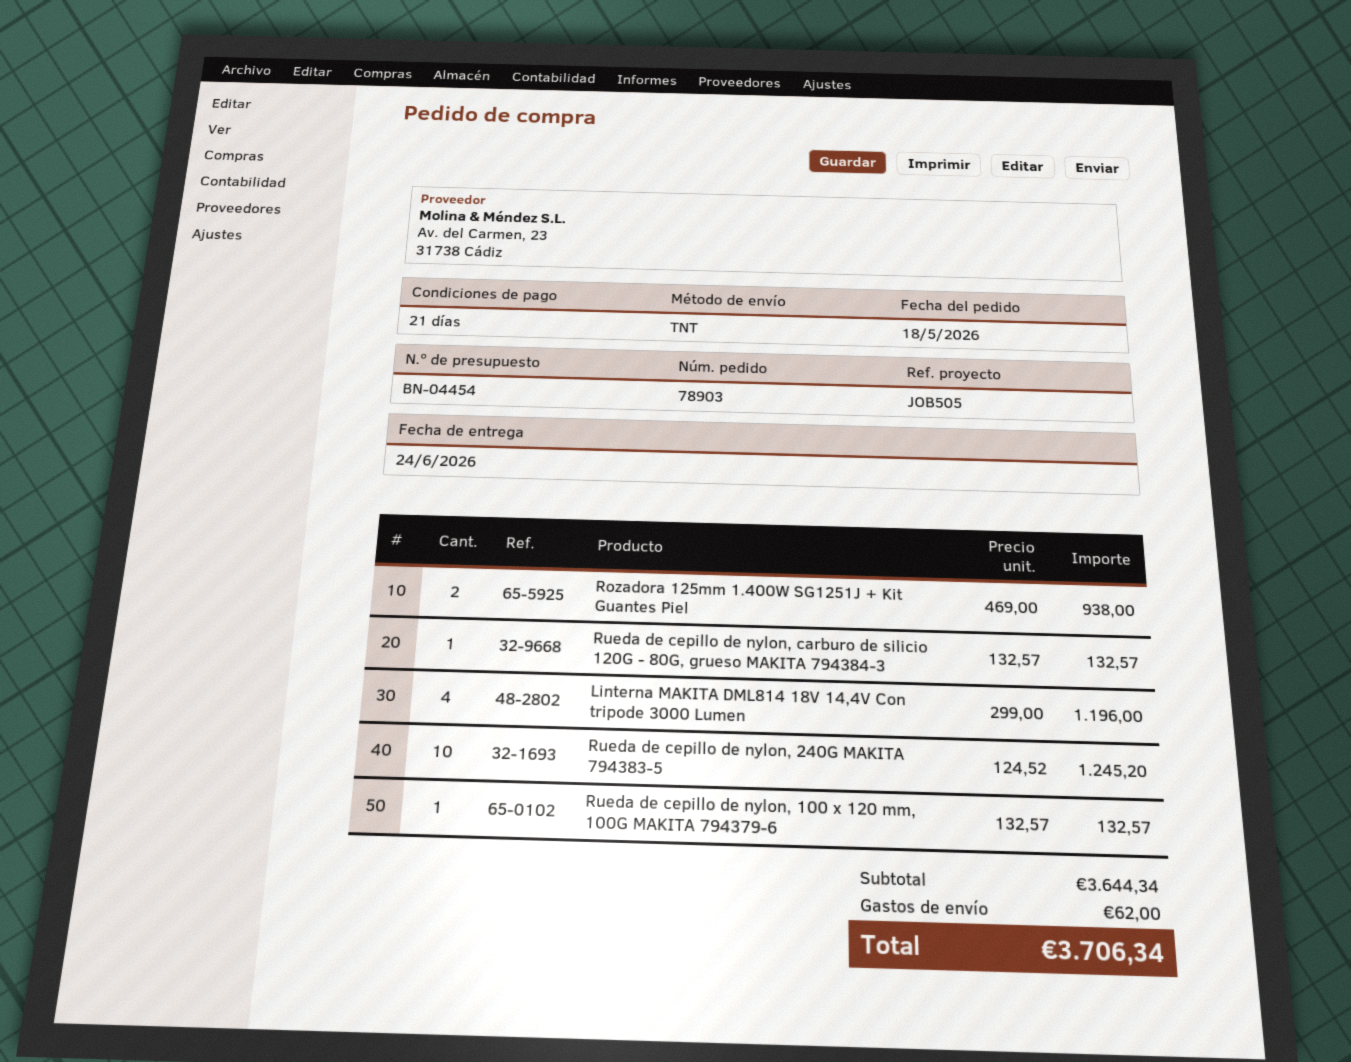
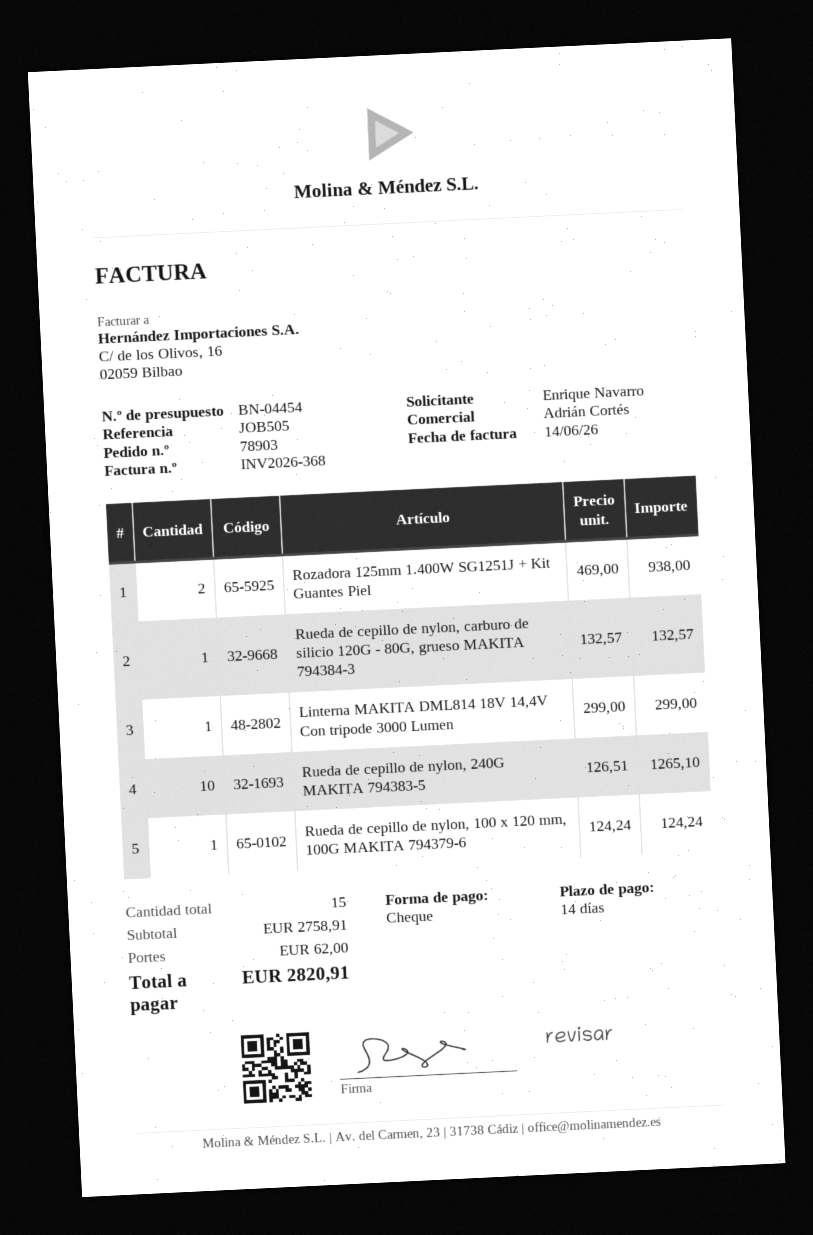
payment terms: 21 days -> 14 days
Linterna MAKITA DML814 18V 14,4V Con tripode 3000 Lumen: 4 x 299.00 = 1196.00 -> 1 x 299.00 = 299.00
Rueda de cepillo de nylon, 240G MAKITA 794383-5: 10 x 124.52 = 1245.20 -> 10 x 126.51 = 1265.10
Rueda de cepillo de nylon, 100 x 120 mm, 100G MAKITA 794379-6: 1 x 132.57 = 132.57 -> 1 x 124.24 = 124.24
subtotal: 3644.34 -> 2758.91
total: 3706.34 -> 2820.91

